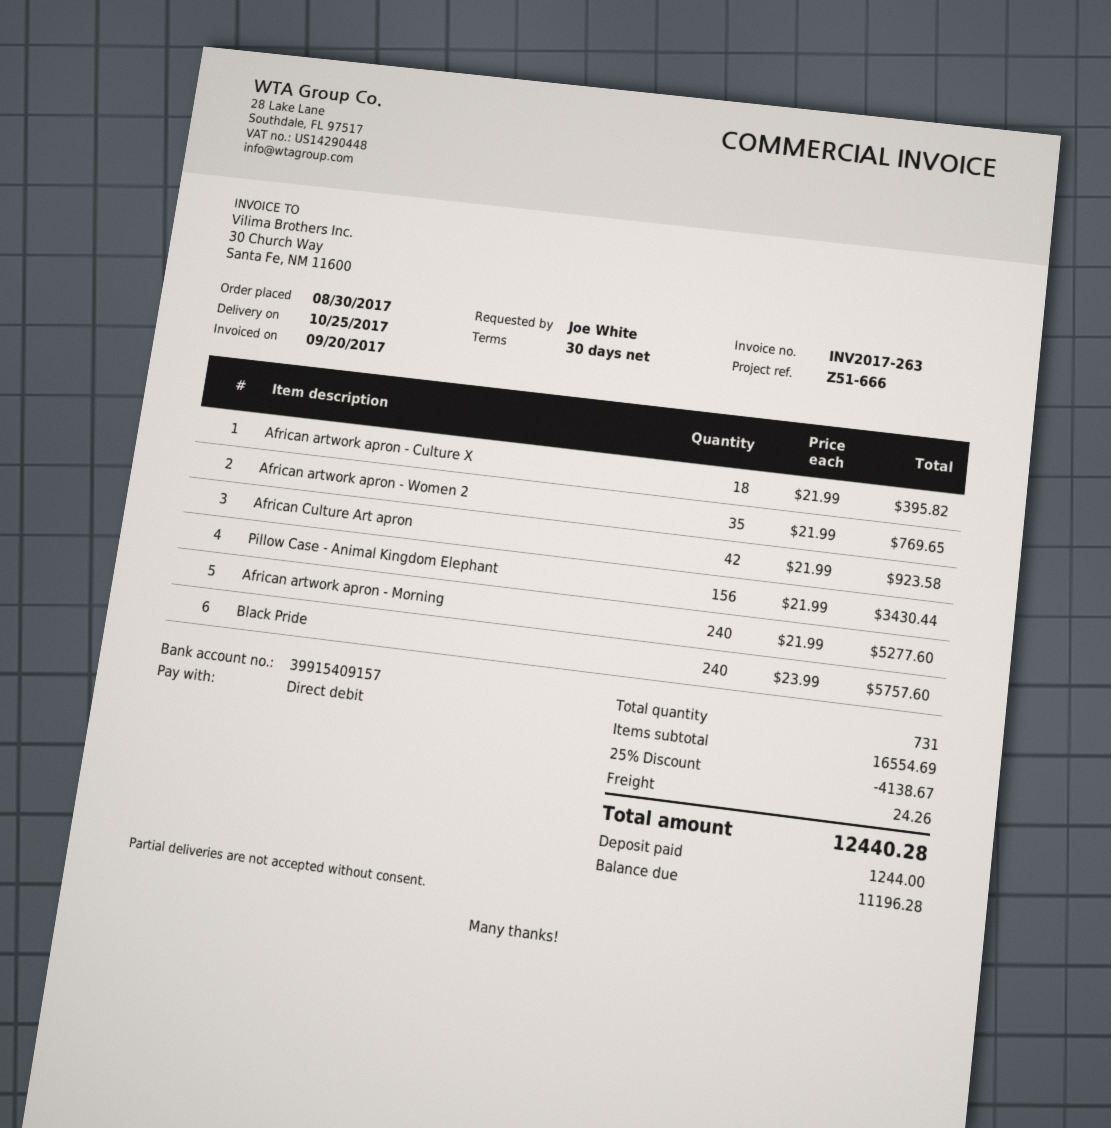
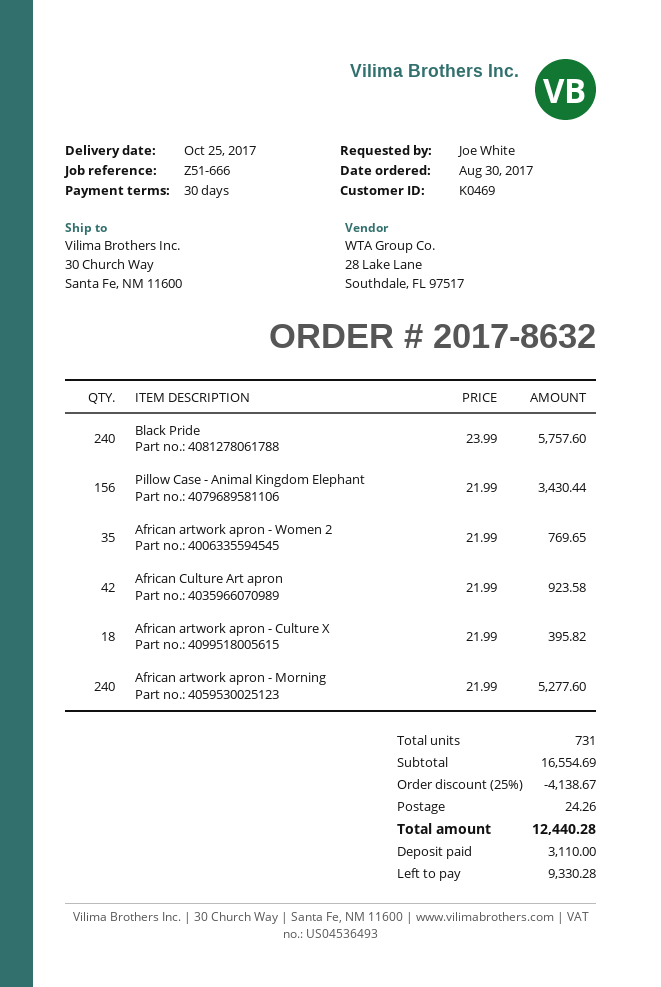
deposit: 1244.00 -> 3110.00
balance: 11196.28 -> 9330.28

